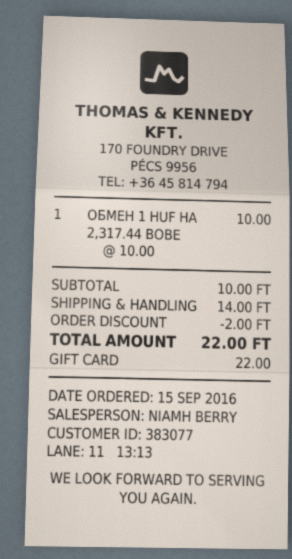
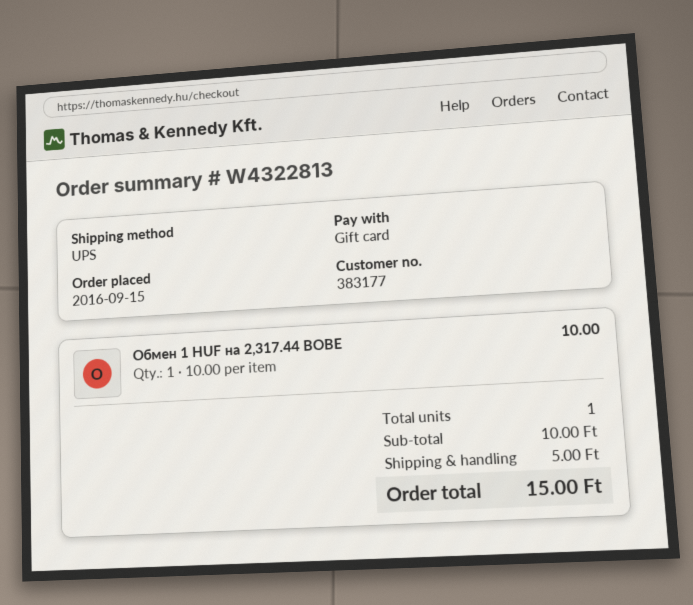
customer number: 383077 -> 383177
discount: 2.00 -> none
shipping: 14.00 -> 5.00
total: 22.00 -> 15.00

